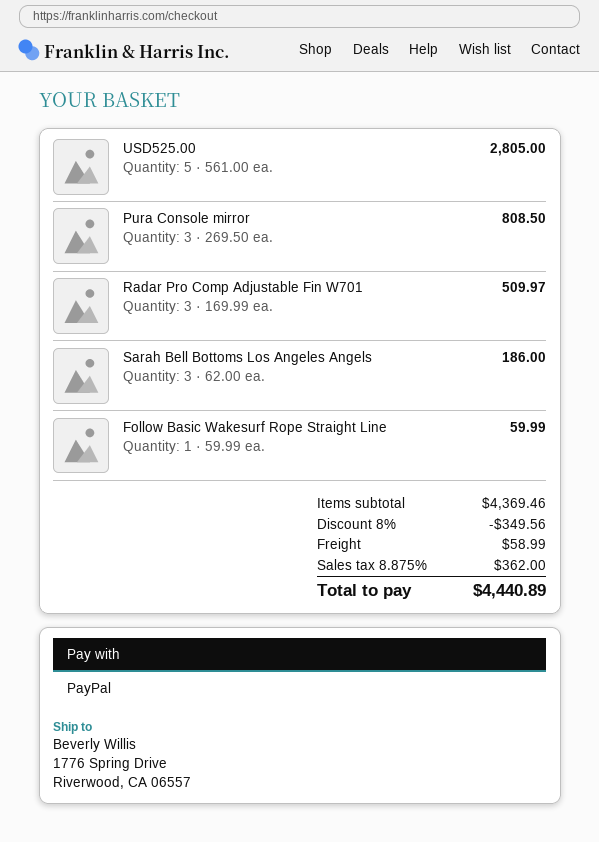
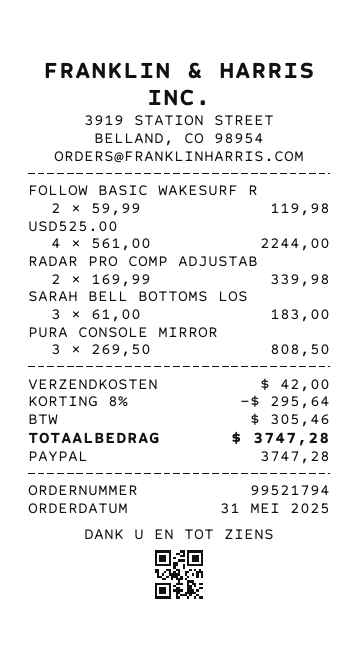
USD525.00: 5 x 561.00 = 2805.00 -> 4 x 561.00 = 2244.00
Radar Pro Comp Adjustable Fin W701: 3 x 169.99 = 509.97 -> 2 x 169.99 = 339.98
Sarah Bell Bottoms Los Angeles Angels: 3 x 62.00 = 186.00 -> 3 x 61.00 = 183.00
Follow Basic Wakesurf Rope Straight Line: 1 x 59.99 = 59.99 -> 2 x 59.99 = 119.98
discount: 8% = 349.56 -> 8% = 295.64
shipping: 58.99 -> 42.00
tax: 362.00 -> 305.46
total: 4440.89 -> 3747.28

